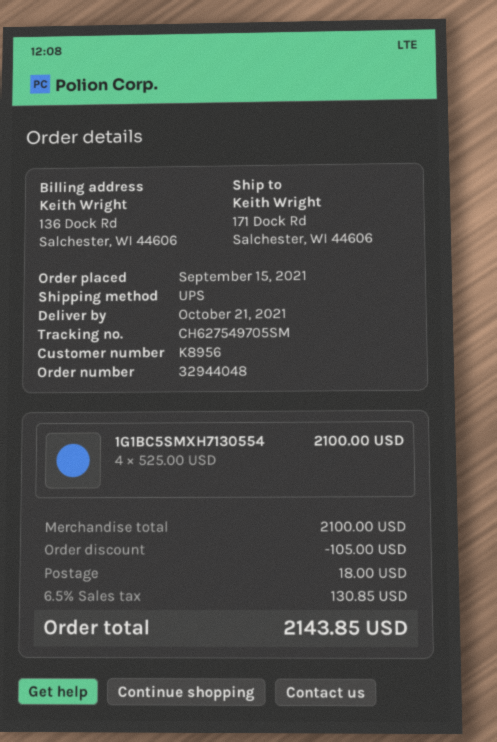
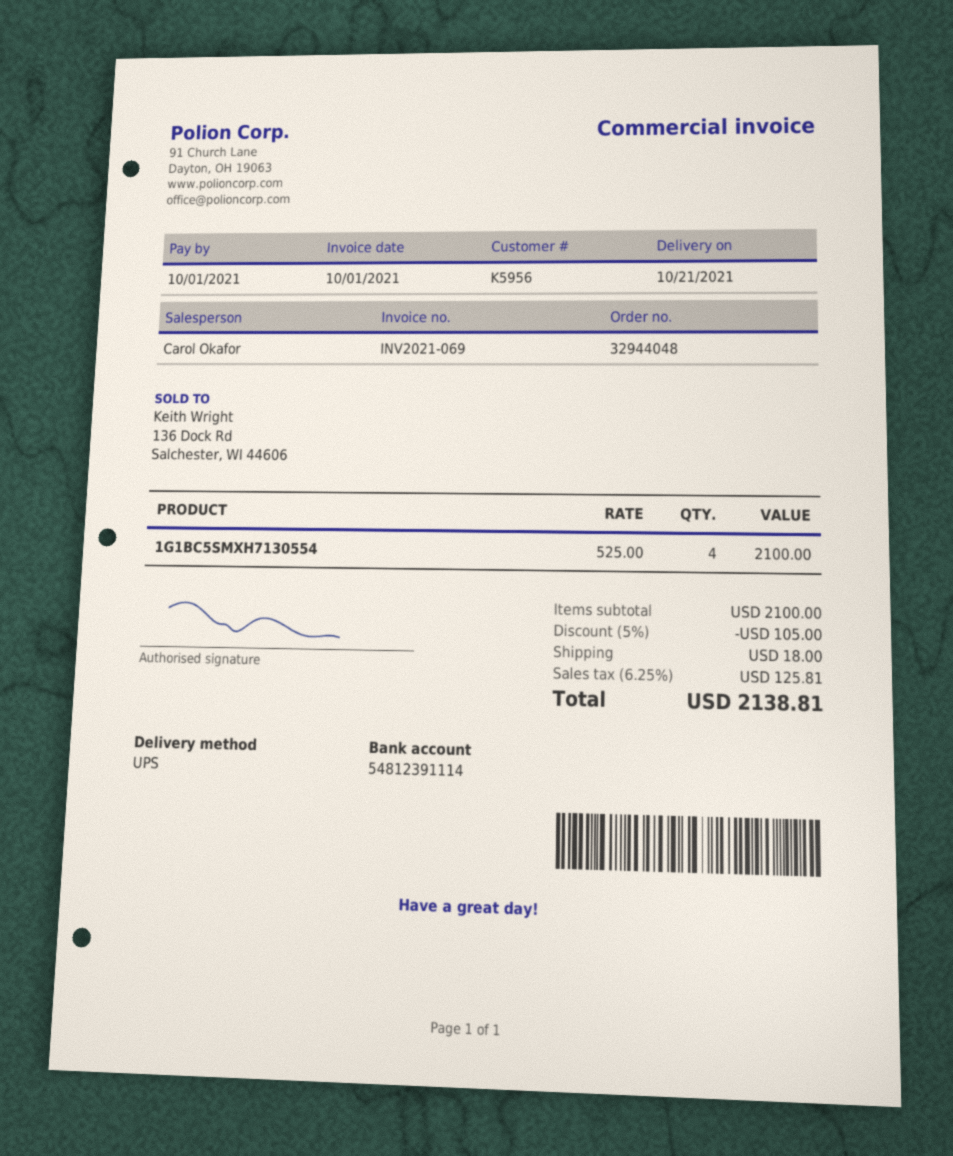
customer number: K8956 -> K5956
tax: 6.5% = 130.85 -> 6.25% = 125.81
total: 2143.85 -> 2138.81

